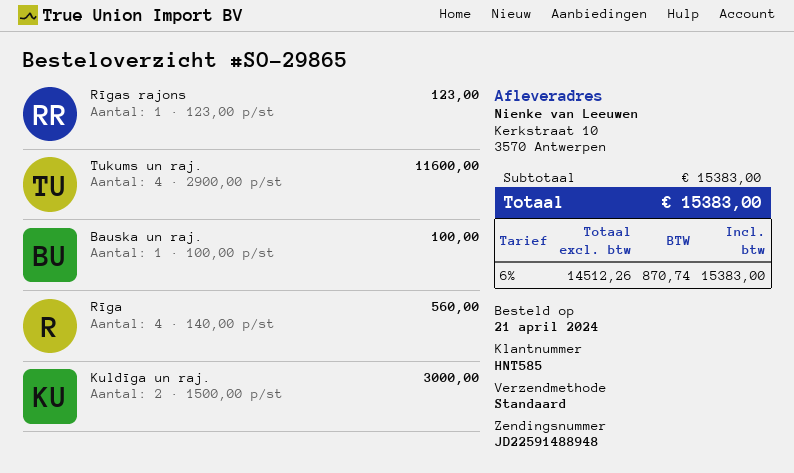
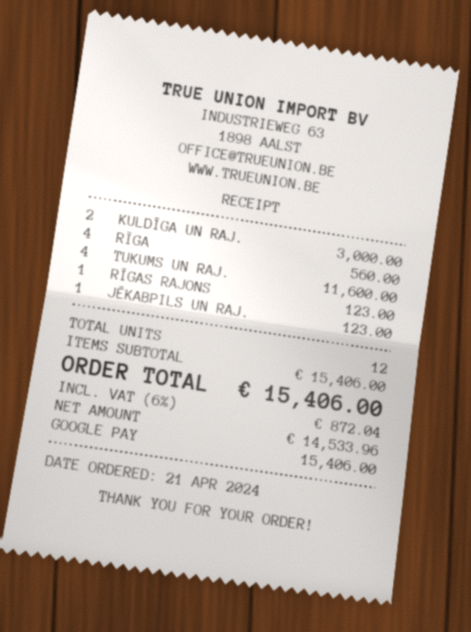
Bauska un raj.: 1 for 100.00 -> none
JĒKABPILS UN RAJ.: none -> 1 for 123.00
subtotal: 15383.00 -> 15406.00
net: 14512.26 -> 14533.96
tax: 6% = 870.74 -> 6% = 872.04
total: 15383.00 -> 15406.00

